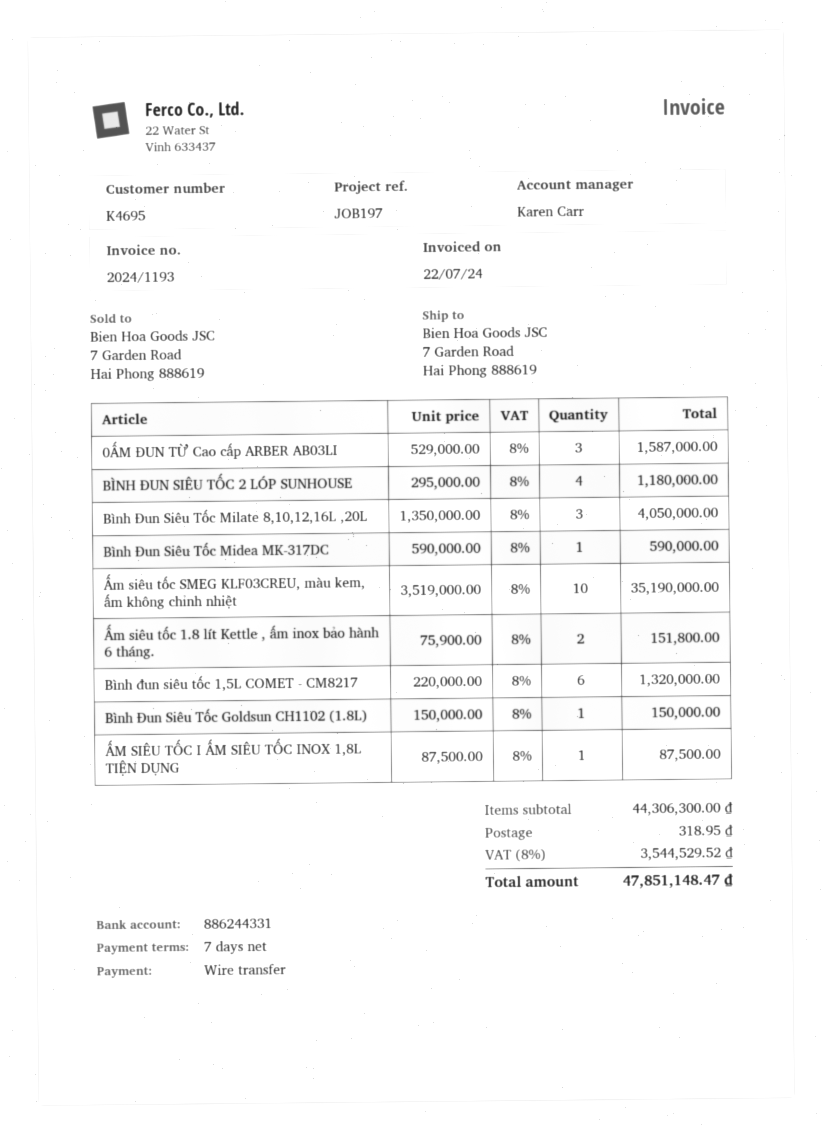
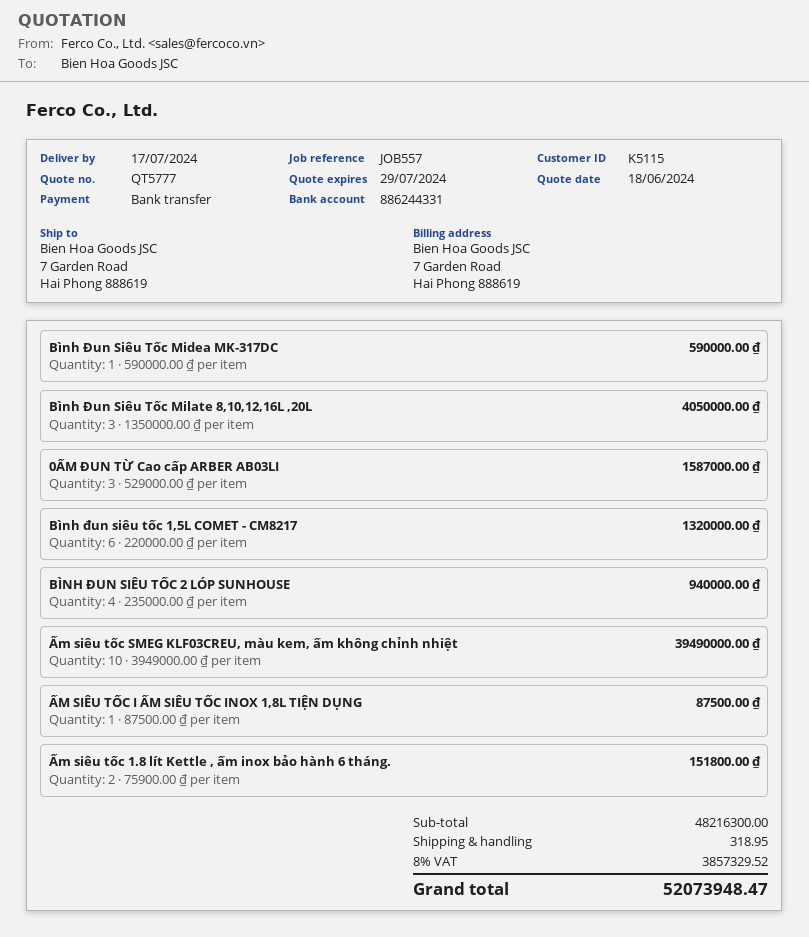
customer number: K4695 -> K5115
reference: JOB197 -> JOB557
BÌNH ĐUN SIÊU TỐC 2 LÓP SUNHOUSE: 4 x 295000.00 = 1180000.00 -> 4 x 235000.00 = 940000.00
Ấm siêu tốc SMEG KLF03CREU, màu kem, ấm không chỉnh nhiệt: 10 x 3519000.00 = 35190000.00 -> 10 x 3949000.00 = 39490000.00
Bình Đun Siêu Tốc Goldsun CH1102 (1.8L): 1 x 150000.00 = 150000.00 -> none
subtotal: 44306300.00 -> 48216300.00
tax: 8% = 3544529.52 -> 8% = 3857329.52
total: 47851148.47 -> 52073948.47

